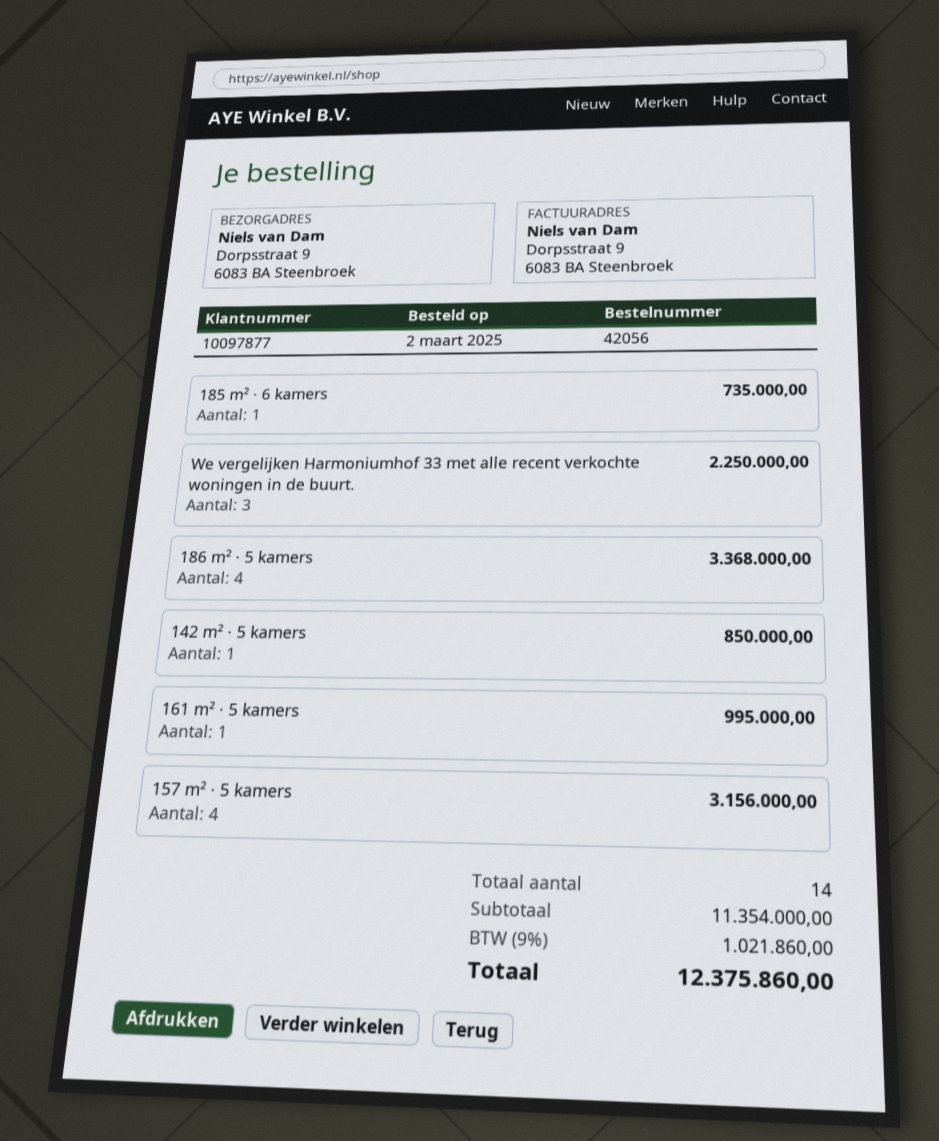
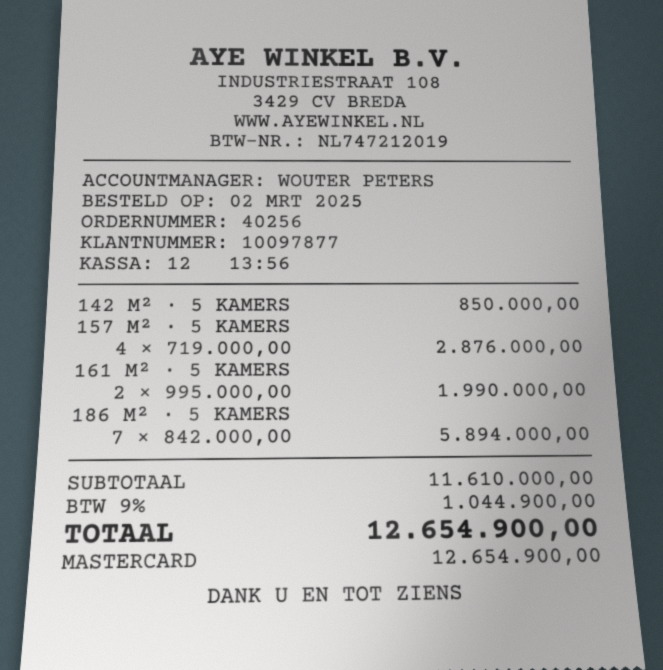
order number: 42056 -> 40256
185 m² · 6 kamers: 1 for 735000.00 -> none
We vergelijken Harmoniumhof 33 met alle recent verkochte woningen in de buurt.: 3 for 2250000.00 -> none
186 m² · 5 kamers: 4 for 3368000.00 -> 7 for 5894000.00
161 m² · 5 kamers: 1 for 995000.00 -> 2 for 1990000.00
157 m² · 5 kamers: 4 for 3156000.00 -> 4 for 2876000.00
subtotal: 11354000.00 -> 11610000.00
tax: 9% = 1021860.00 -> 9% = 1044900.00
total: 12375860.00 -> 12654900.00

